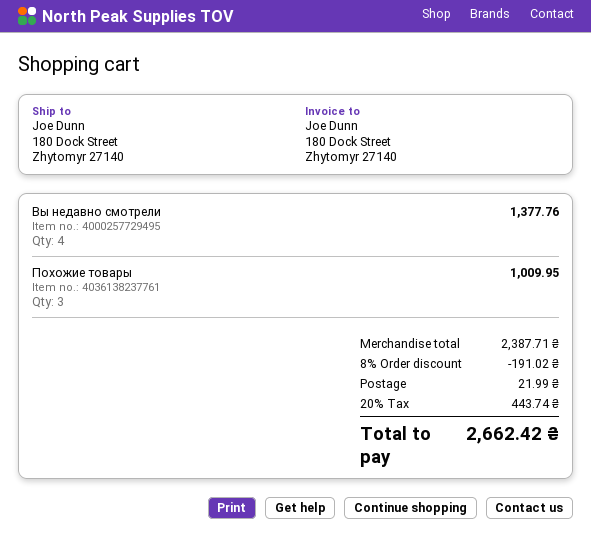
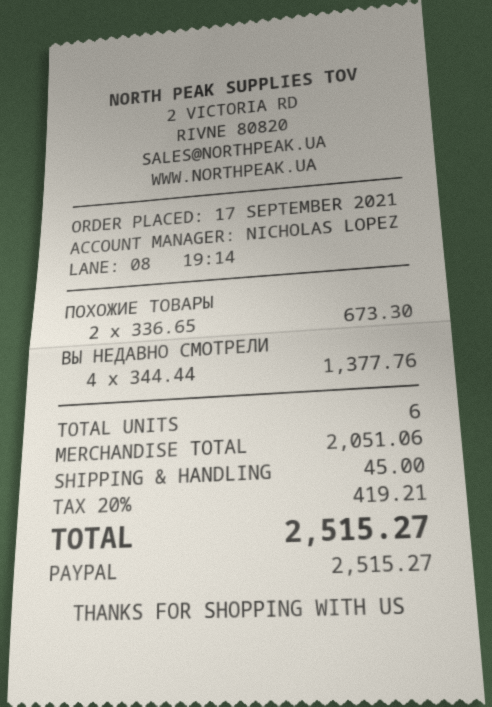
Похожие товары: 3 for 1009.95 -> 2 for 673.30
subtotal: 2387.71 -> 2051.06
discount: 8% = 191.02 -> none
shipping: 21.99 -> 45.00
tax: 20% = 443.74 -> 20% = 419.21
total: 2662.42 -> 2515.27

